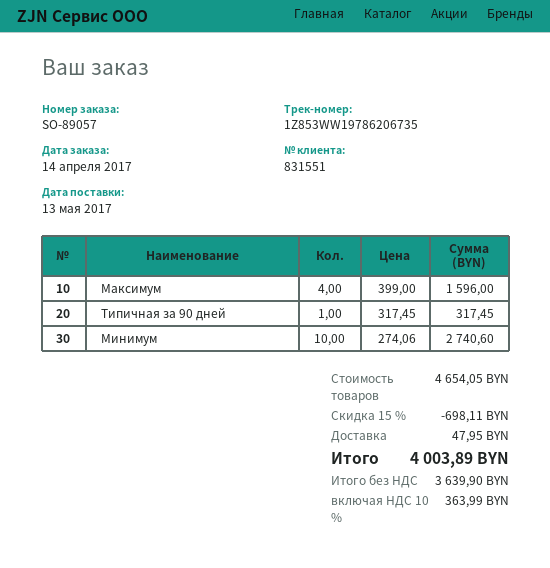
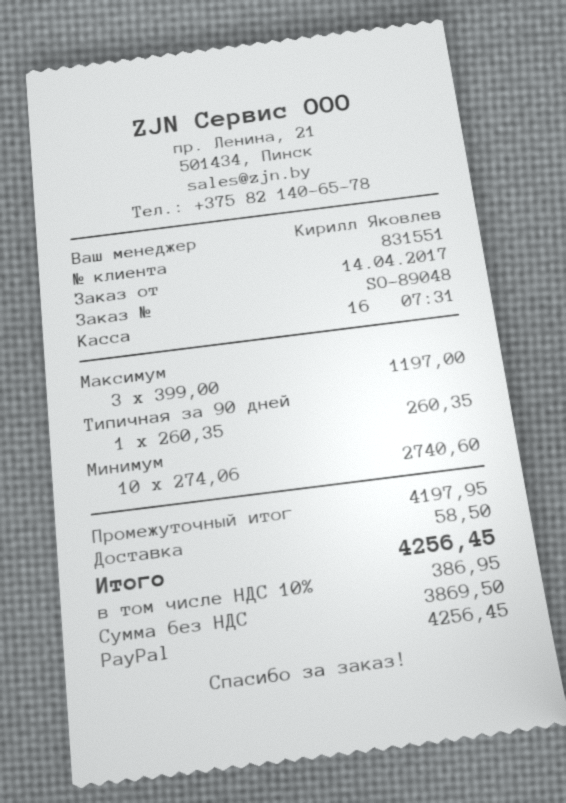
order number: SO-89057 -> SO-89048
Максимум: 4 x 399.00 = 1596.00 -> 3 x 399.00 = 1197.00
Типичная за 90 дней: 1 x 317.45 = 317.45 -> 1 x 260.35 = 260.35
subtotal: 4654.05 -> 4197.95
discount: 15% = 698.11 -> none
shipping: 47.95 -> 58.50
net: 3639.90 -> 3869.50
tax: 10% = 363.99 -> 10% = 386.95
total: 4003.89 -> 4256.45

